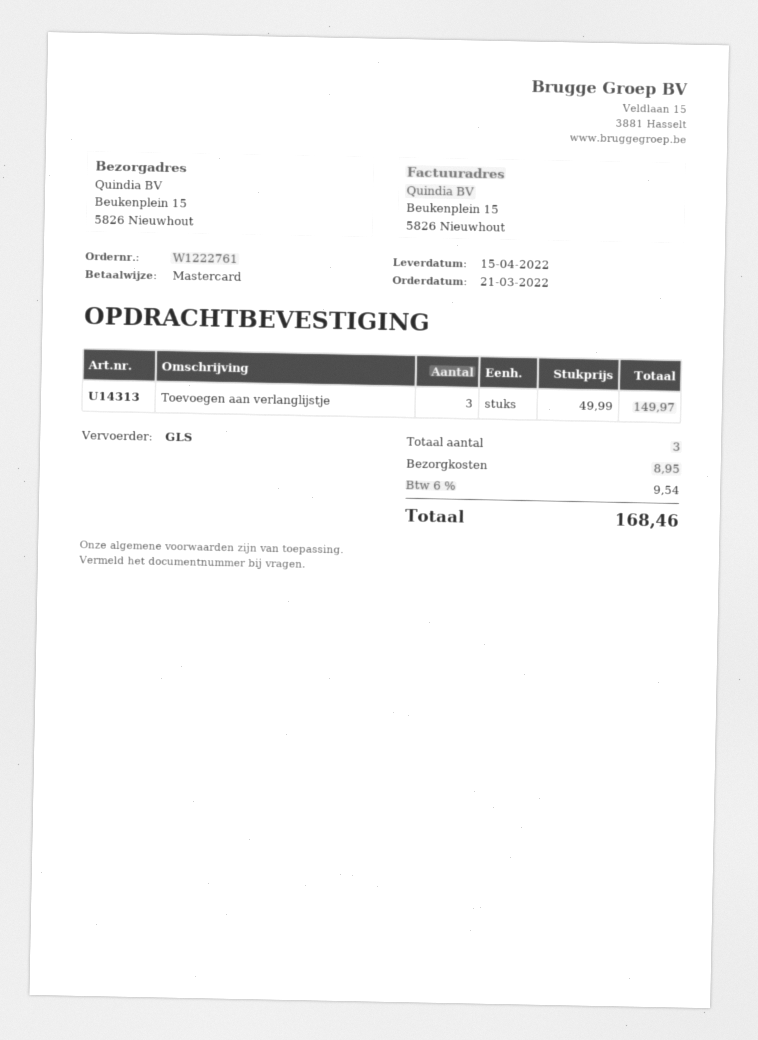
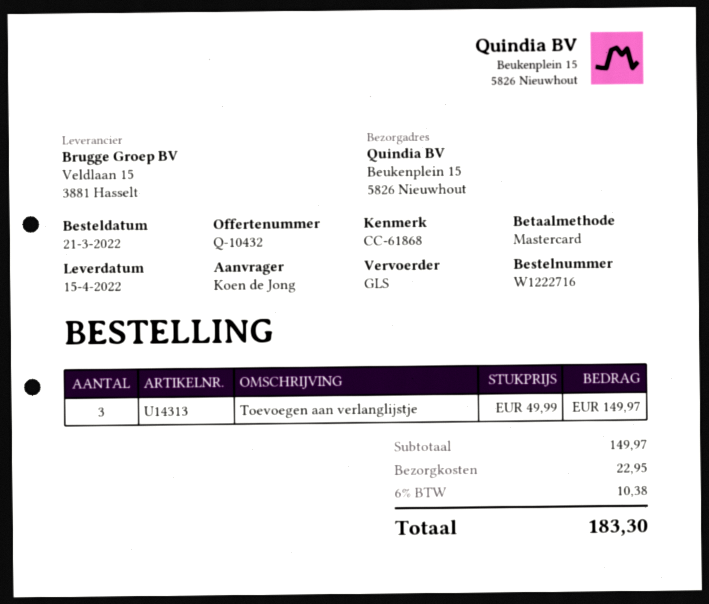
order number: W1222761 -> W1222716
shipping: 8.95 -> 22.95
tax: 6% = 9.54 -> 6% = 10.38
total: 168.46 -> 183.30

